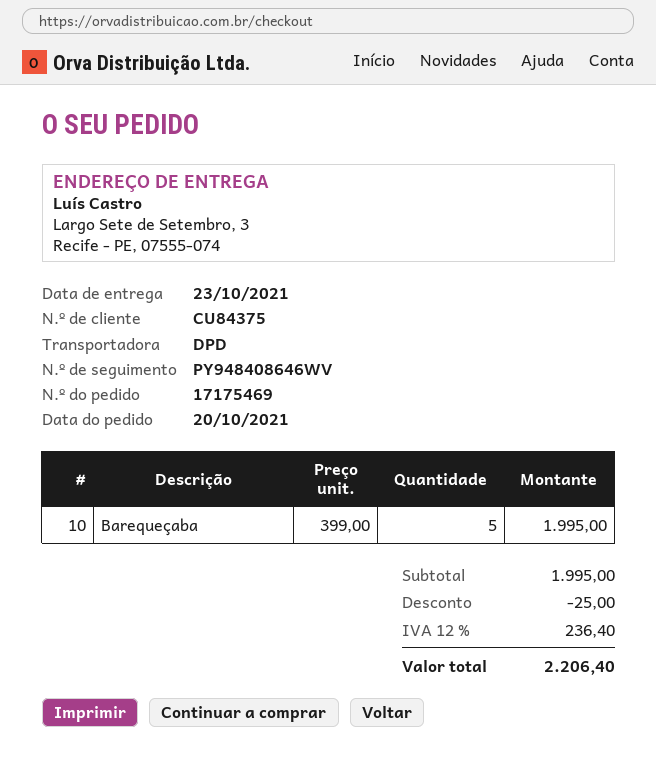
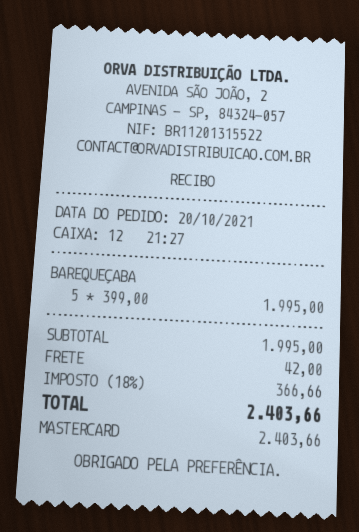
discount: 25.00 -> none
shipping: none -> 42.00
tax: 12% = 236.40 -> 18% = 366.66
total: 2206.40 -> 2403.66

